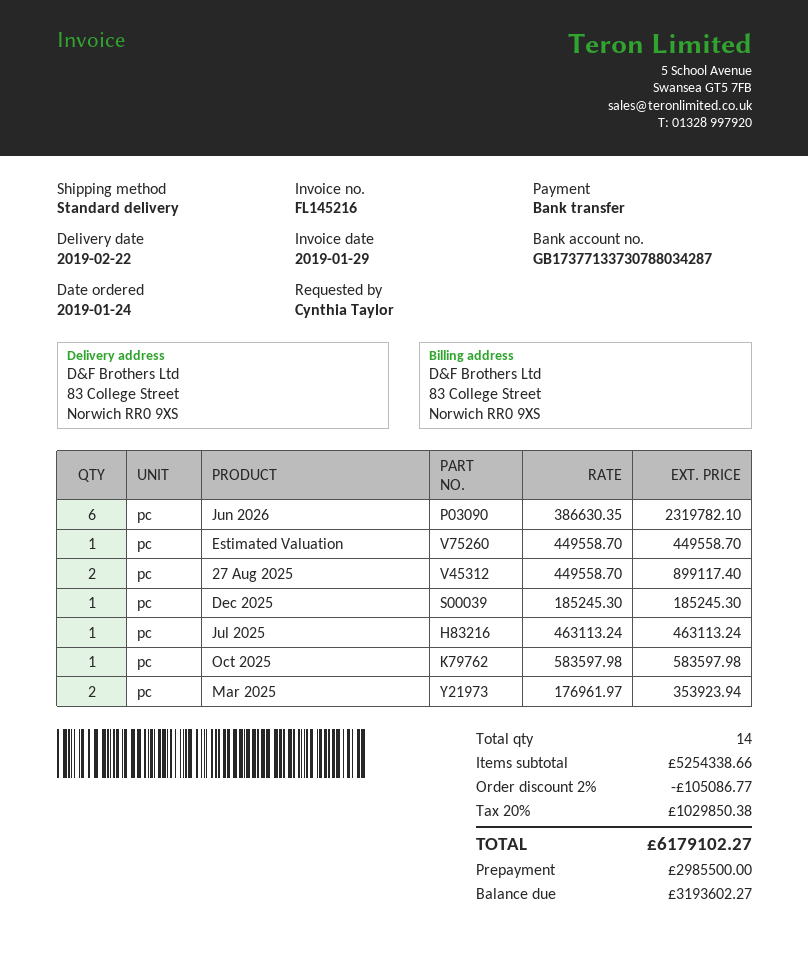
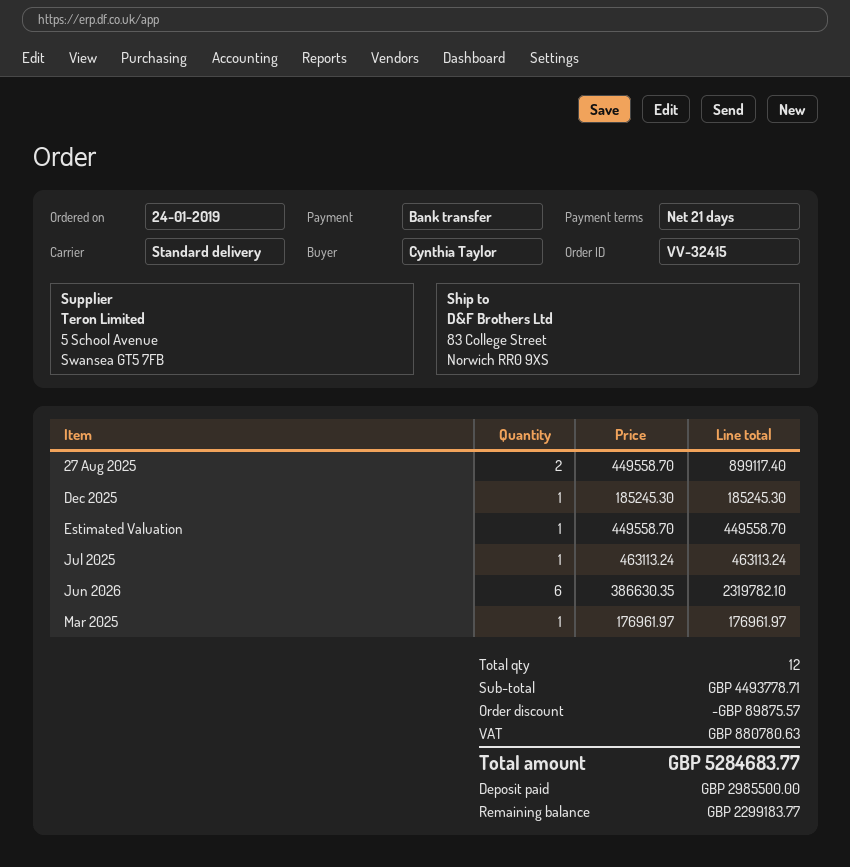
Oct 2025: 1 x 583597.98 = 583597.98 -> none
Mar 2025: 2 x 176961.97 = 353923.94 -> 1 x 176961.97 = 176961.97
total quantity: 14 -> 12
subtotal: 5254338.66 -> 4493778.71
discount: 105086.77 -> 89875.57
tax: 1029850.38 -> 880780.63
total: 6179102.27 -> 5284683.77
balance: 3193602.27 -> 2299183.77

